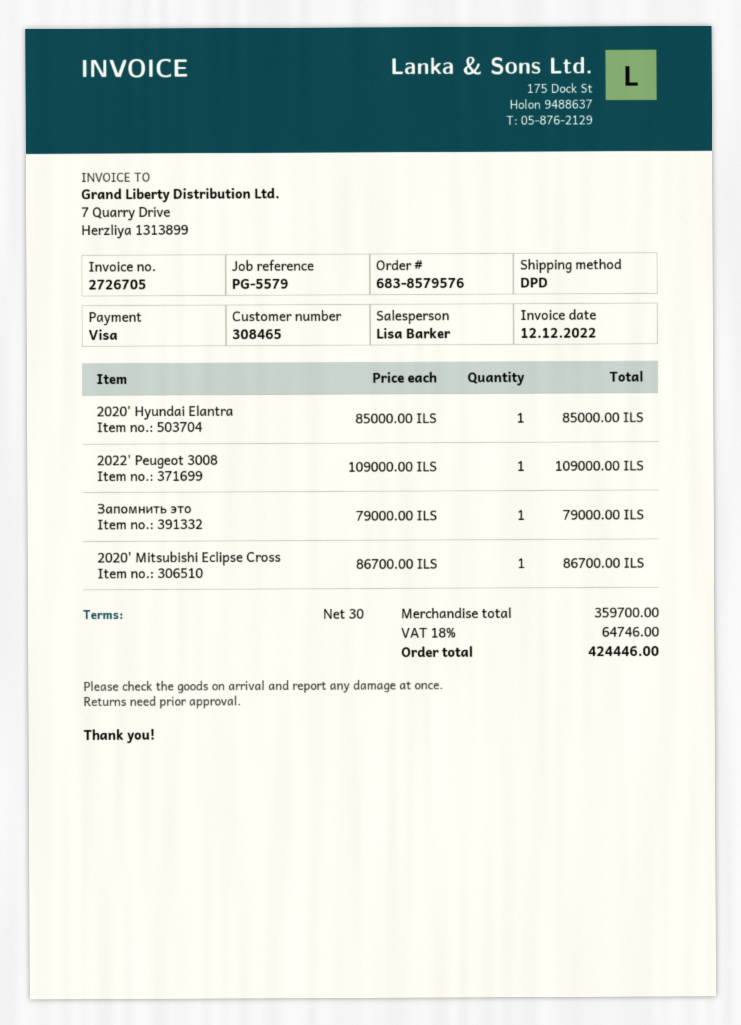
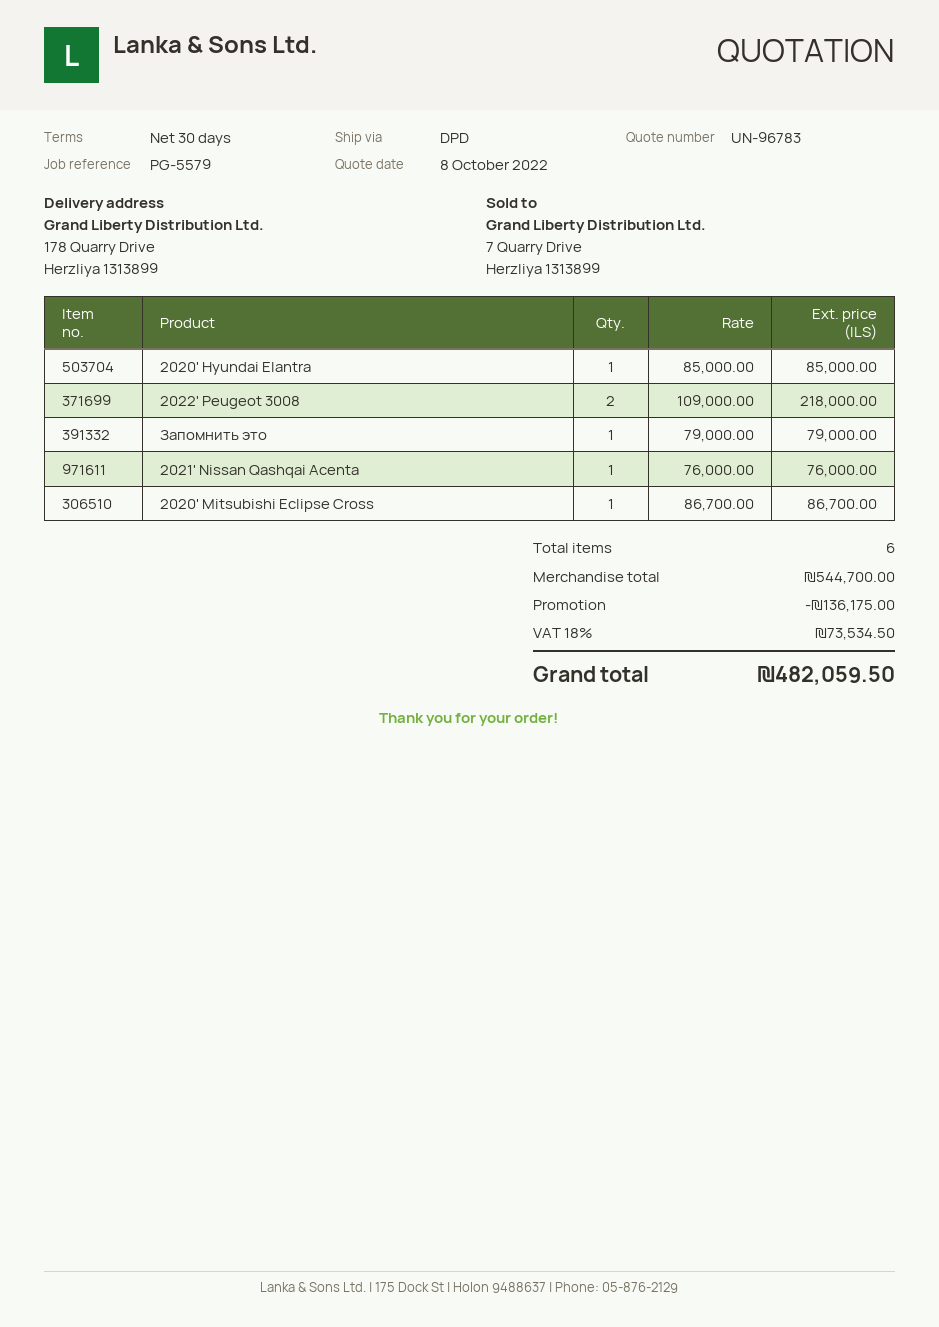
2022' Peugeot 3008: 1 x 109000.00 = 109000.00 -> 2 x 109000.00 = 218000.00
2021' Nissan Qashqai Acenta: none -> 1 x 76000.00 = 76000.00
subtotal: 359700.00 -> 544700.00
discount: none -> 136175.00
tax: 18% = 64746.00 -> 18% = 73534.50
total: 424446.00 -> 482059.50

